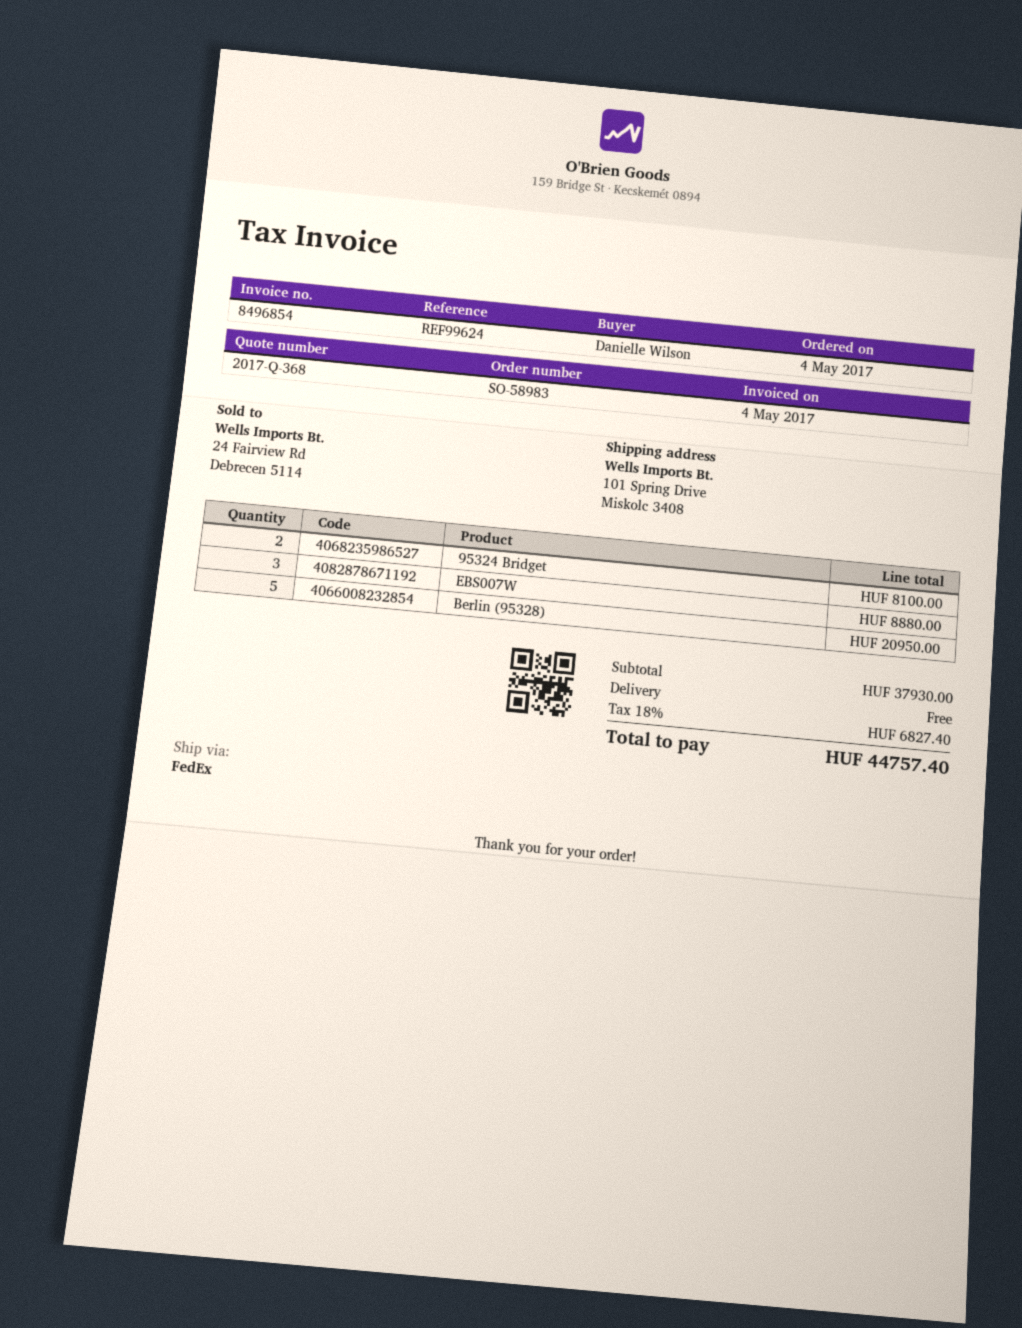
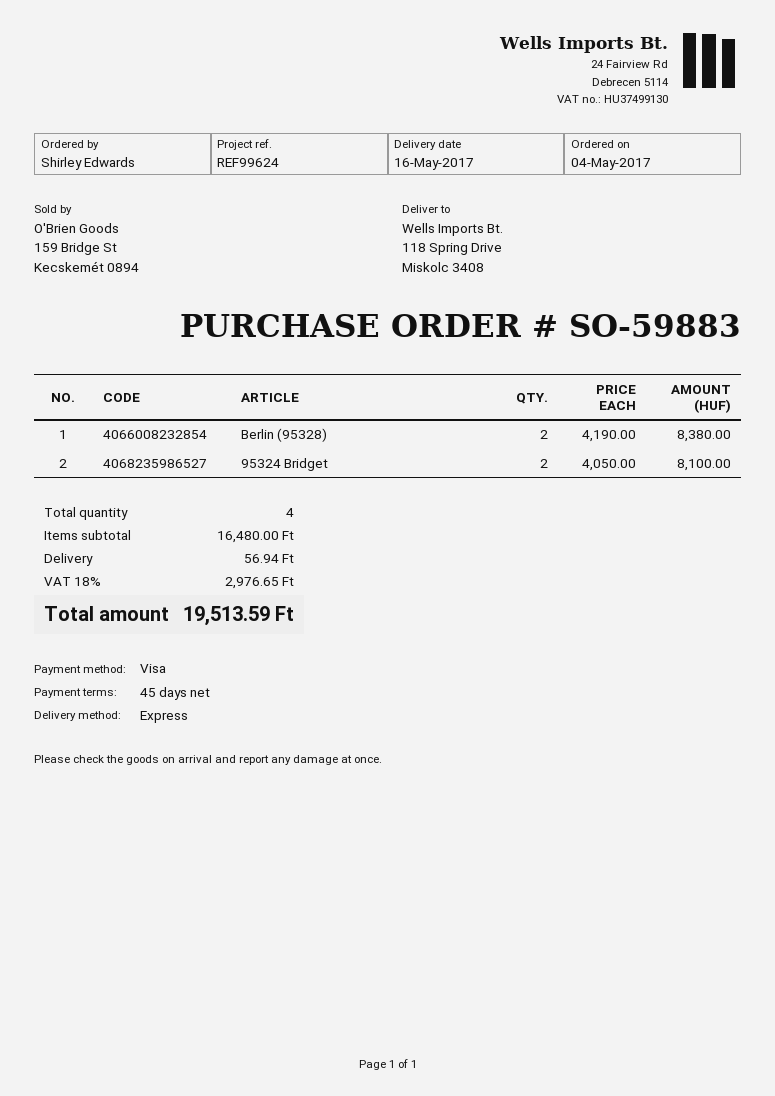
order number: SO-58983 -> SO-59883
ordered by: Danielle Wilson -> Shirley Edwards
shipping method: FedEx -> express
ship to: 101 Spring Drive, Miskolc 3408 -> 118 Spring Drive, Miskolc 3408
EBS007W: 3 for 8880.00 -> none
Berlin (95328): 5 for 20950.00 -> 2 for 8380.00
subtotal: 37930.00 -> 16480.00
shipping: 0.00 -> 56.94
tax: 18% = 6827.40 -> 18% = 2976.65
total: 44757.40 -> 19513.59

